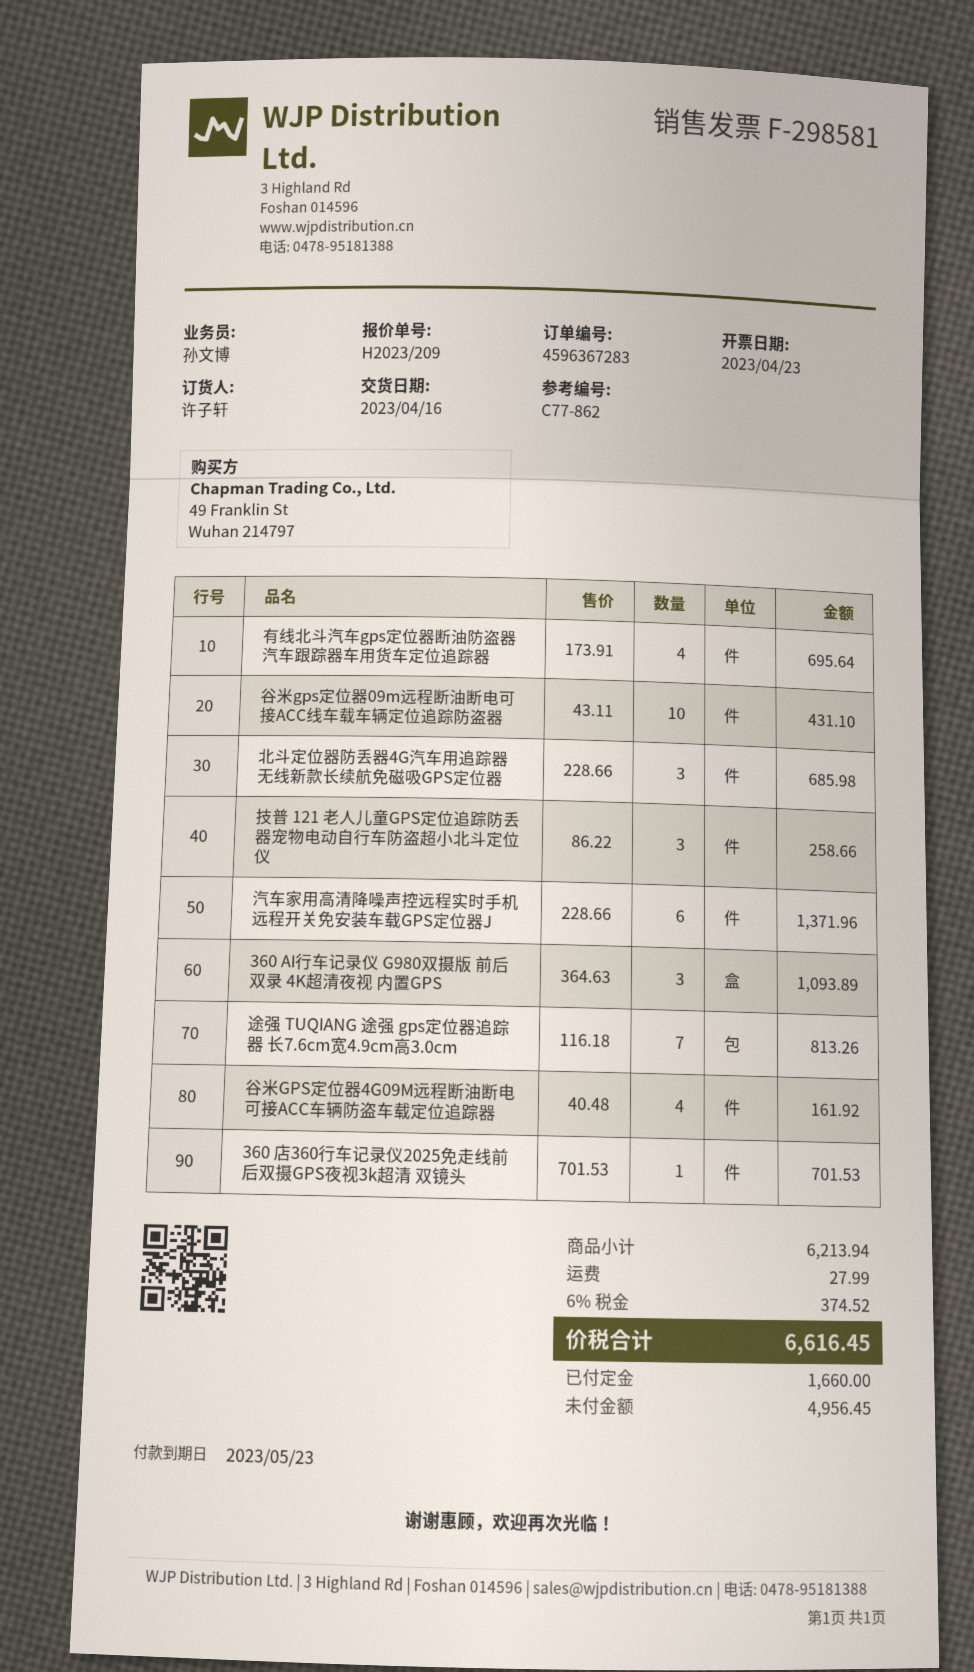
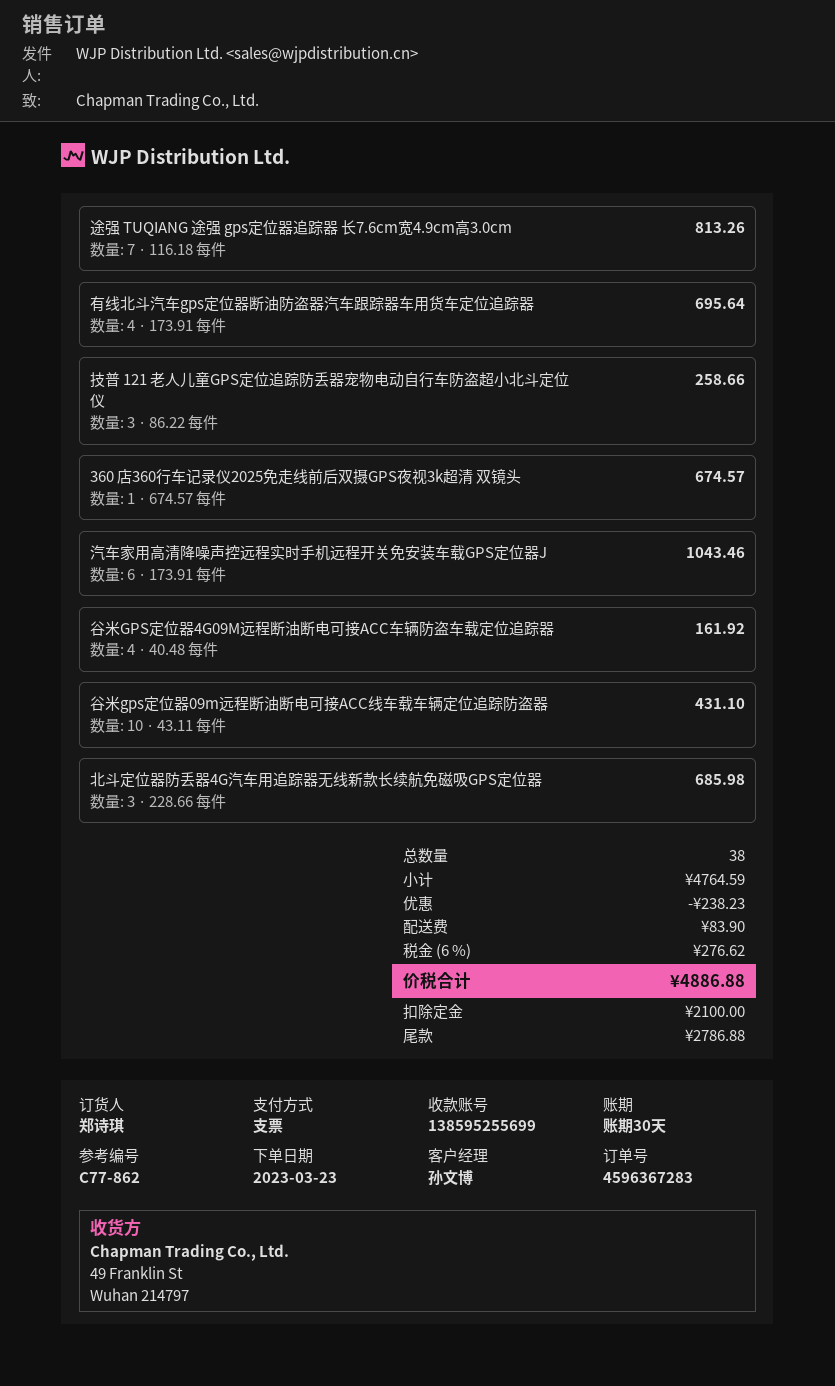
ordered by: 许子轩 -> 郑诗琪
汽车家用高清降噪声控远程实时手机远程开关免安装车载GPS定位器J: 6 x 228.66 = 1371.96 -> 6 x 173.91 = 1043.46
360 AI行车记录仪 G980双摄版 前后双录 4K超清夜视 内置GPS: 3 x 364.63 = 1093.89 -> none
360 店360行车记录仪2025免走线前后双摄GPS夜视3k超清 双镜头: 1 x 701.53 = 701.53 -> 1 x 674.57 = 674.57
subtotal: 6213.94 -> 4764.59
discount: none -> 238.23
shipping: 27.99 -> 83.90
tax: 6% = 374.52 -> 6% = 276.62
total: 6616.45 -> 4886.88
deposit: 1660.00 -> 2100.00
balance: 4956.45 -> 2786.88

